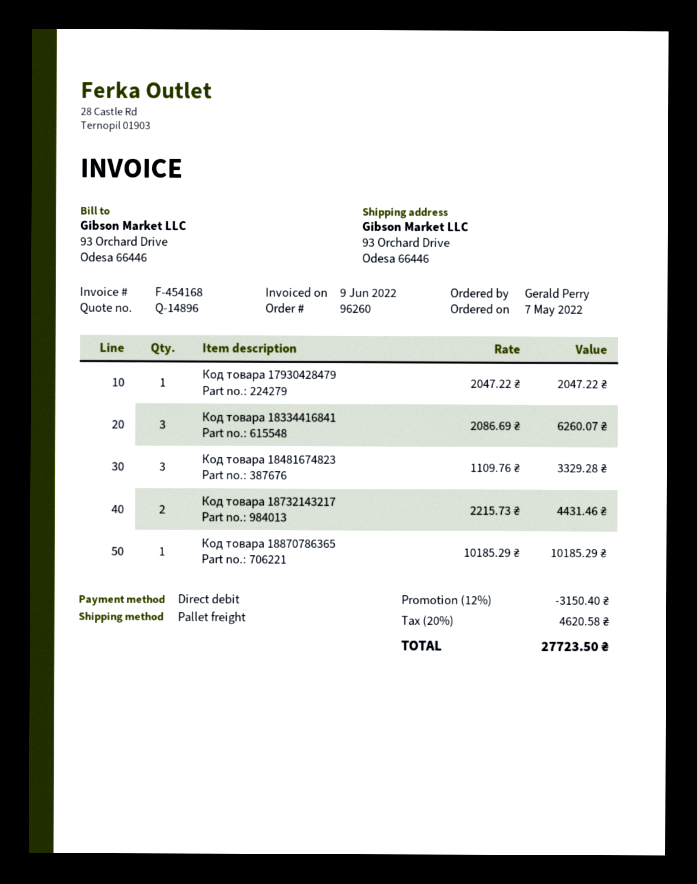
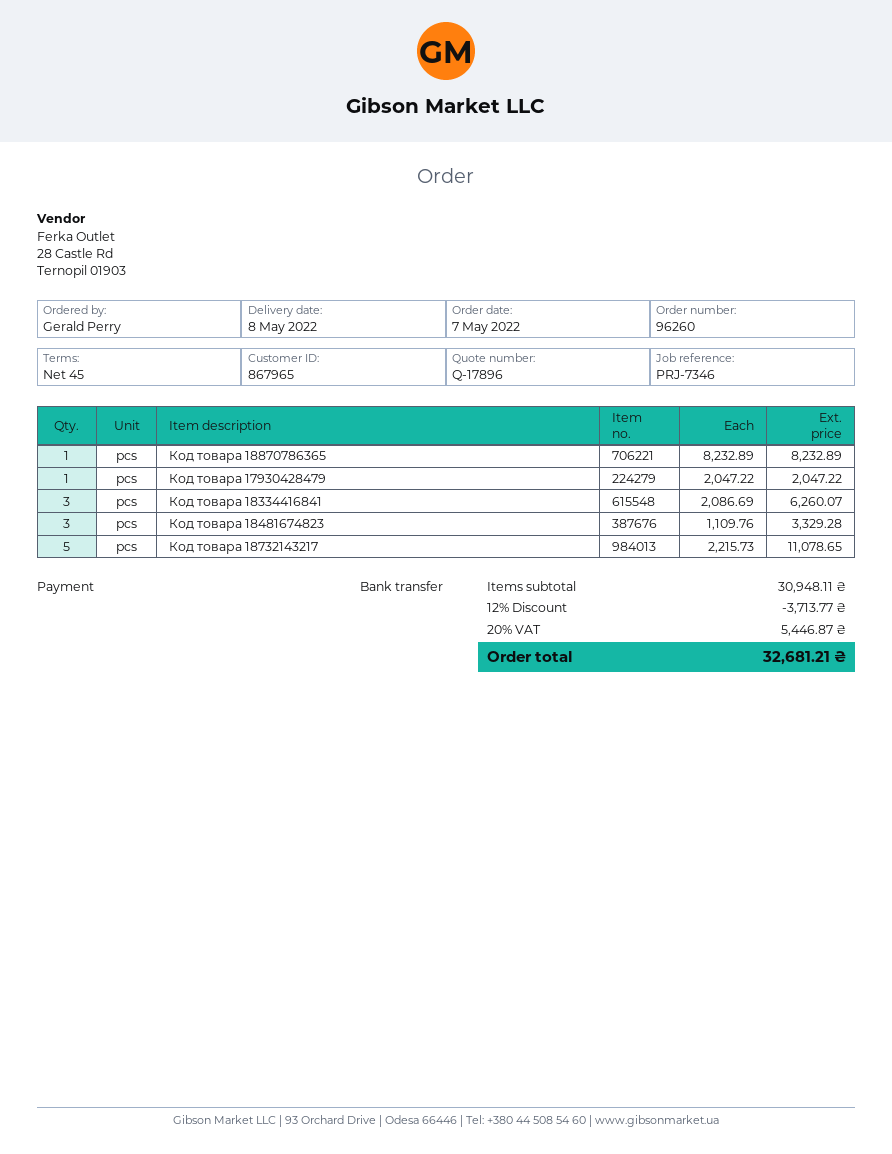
quote number: Q-14896 -> Q-17896
payment method: direct debit -> bank transfer
Код товара 18732143217: 2 x 2215.73 = 4431.46 -> 5 x 2215.73 = 11078.65
Код товара 18870786365: 1 x 10185.29 = 10185.29 -> 1 x 8232.89 = 8232.89
discount: 12% = 3150.40 -> 12% = 3713.77
tax: 20% = 4620.58 -> 20% = 5446.87
total: 27723.50 -> 32681.21

